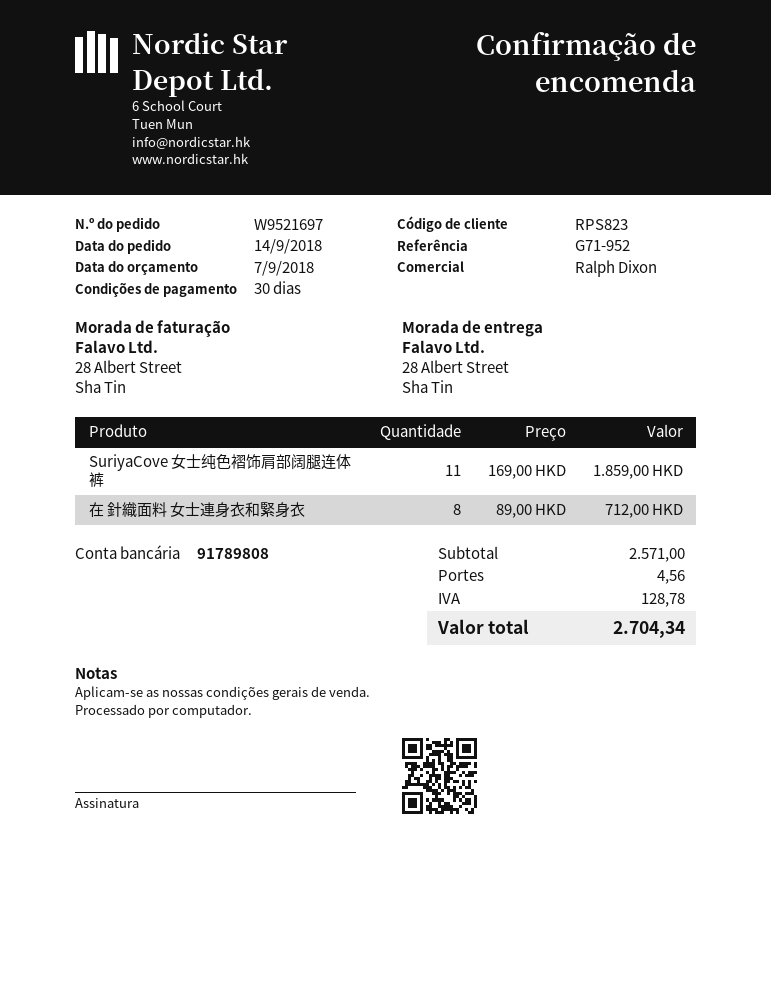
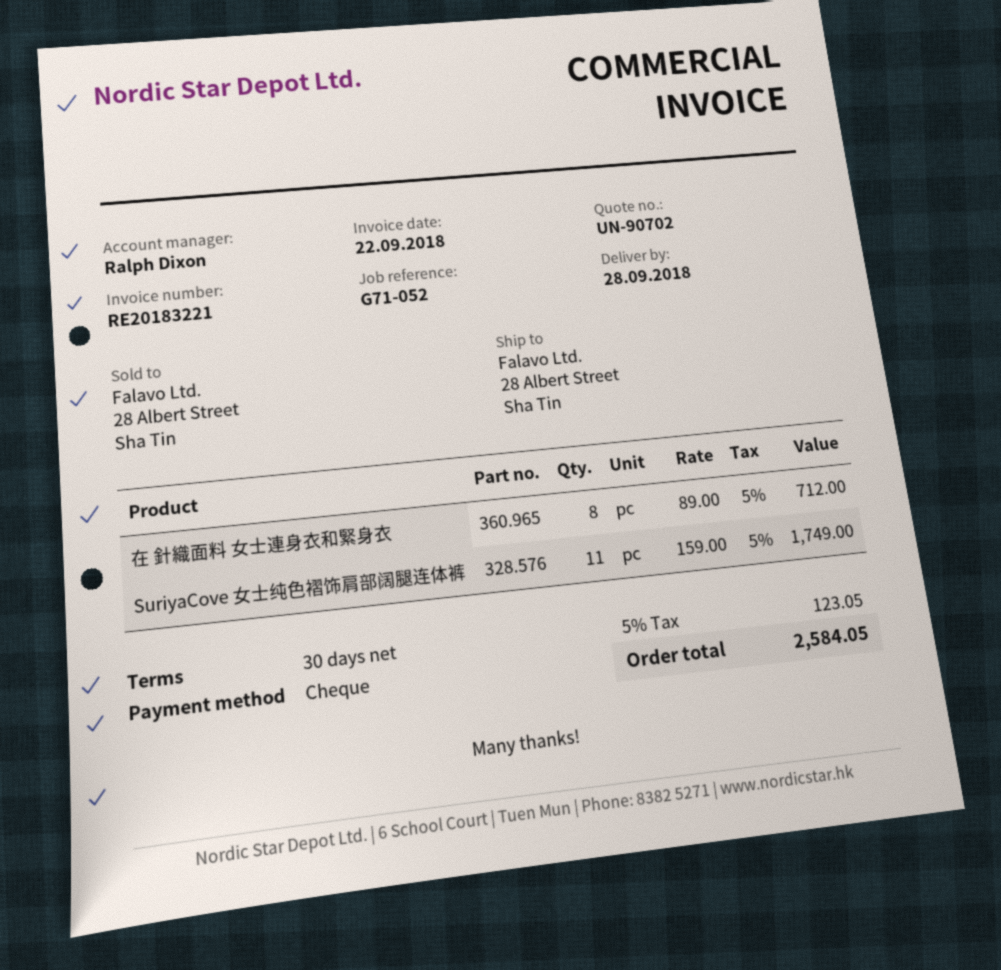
reference: G71-952 -> G71-052
SuriyaCove 女士纯色褶饰肩部阔腿连体裤: 11 x 169.00 = 1859.00 -> 11 x 159.00 = 1749.00
shipping: 4.56 -> none
tax: 128.78 -> 123.05
total: 2704.34 -> 2584.05

